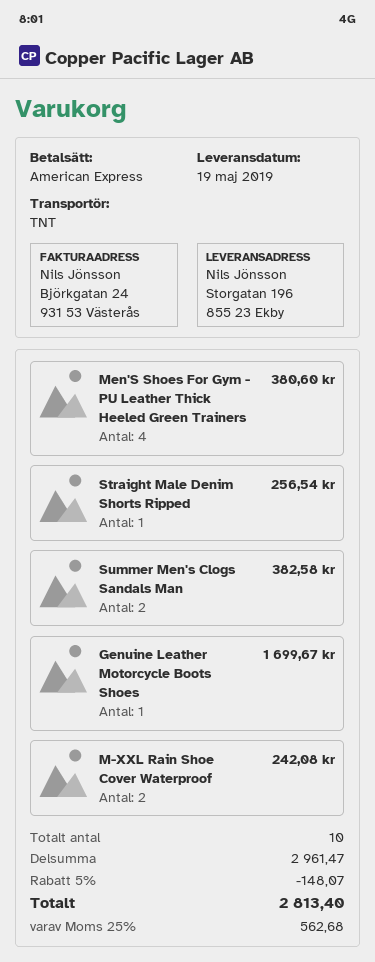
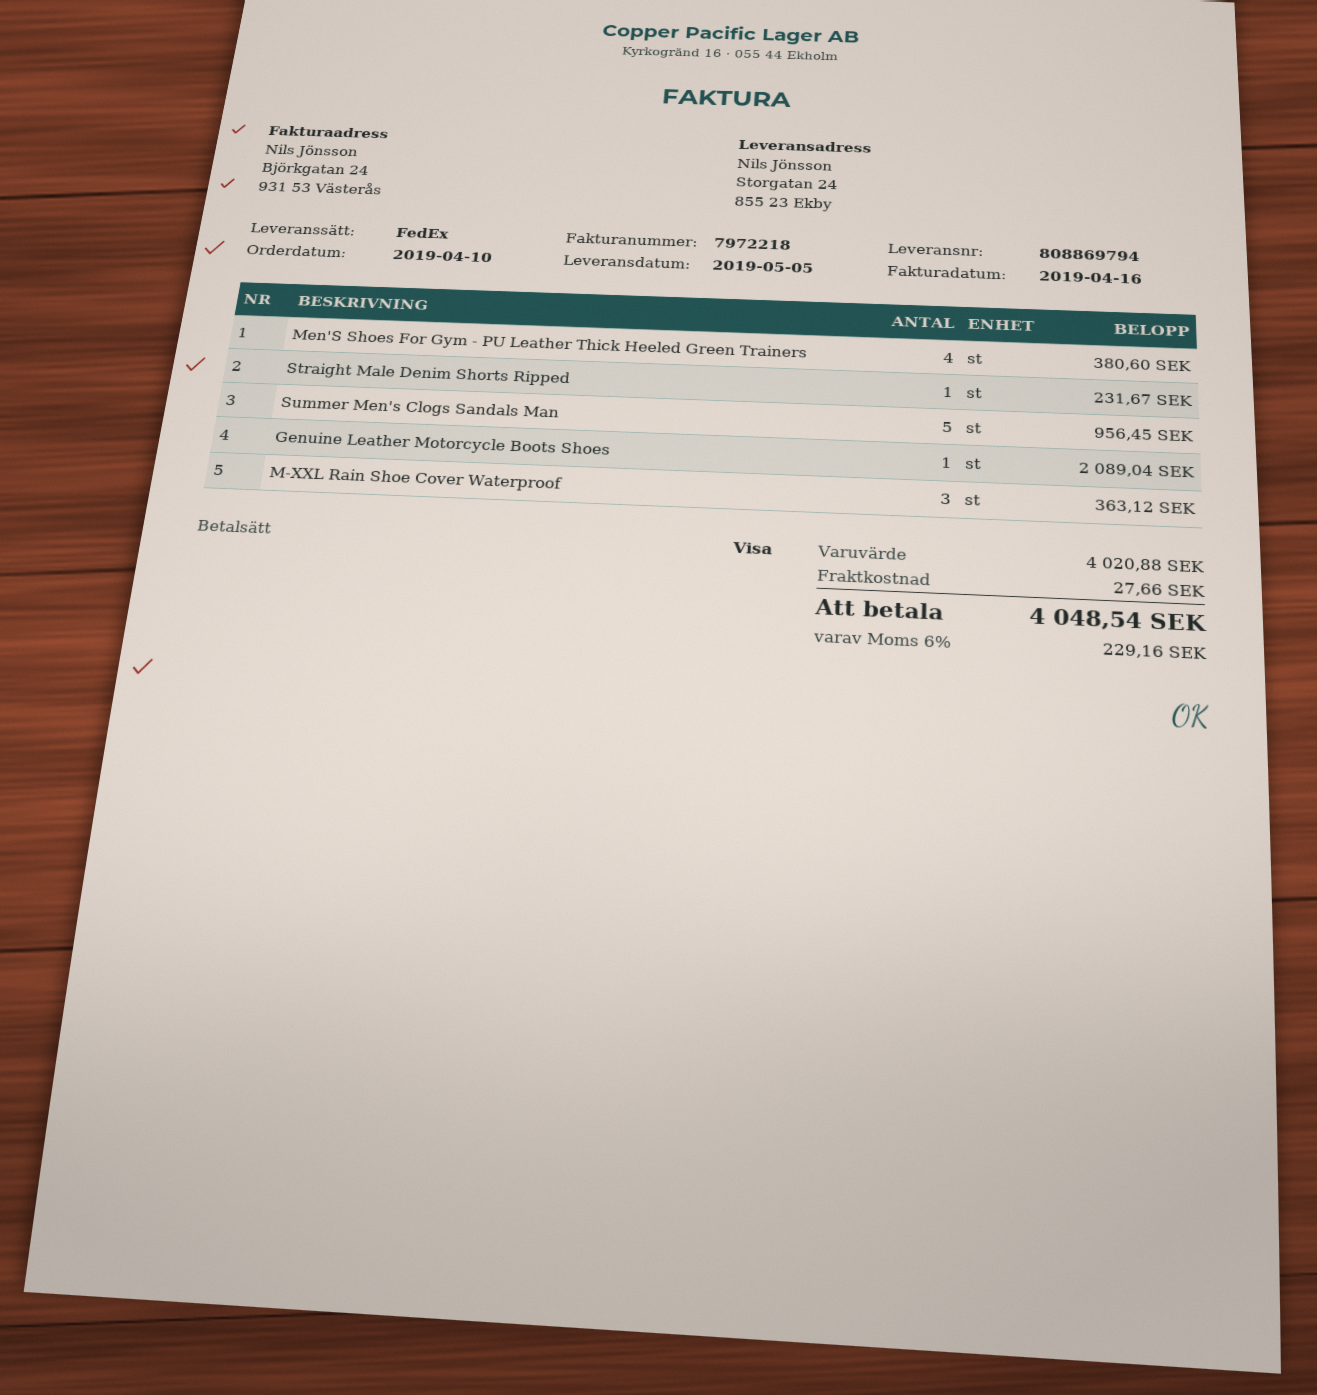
delivery date: 2019-05-19 -> 2019-05-05
payment method: American Express -> Visa
shipping method: TNT -> FedEx
ship to: Storgatan 196, 855 23 Ekby -> Storgatan 24, 855 23 Ekby
Straight Male Denim Shorts Ripped: 1 for 256.54 -> 1 for 231.67
Summer Men's Clogs Sandals Man: 2 for 382.58 -> 5 for 956.45
Genuine Leather Motorcycle Boots Shoes: 1 for 1699.67 -> 1 for 2089.04
M-XXL Rain Shoe Cover Waterproof: 2 for 242.08 -> 3 for 363.12
subtotal: 2961.47 -> 4020.88
discount: 5% = 148.07 -> none
shipping: none -> 27.66
tax: 25% = 562.68 -> 6% = 229.16
total: 2813.40 -> 4048.54

